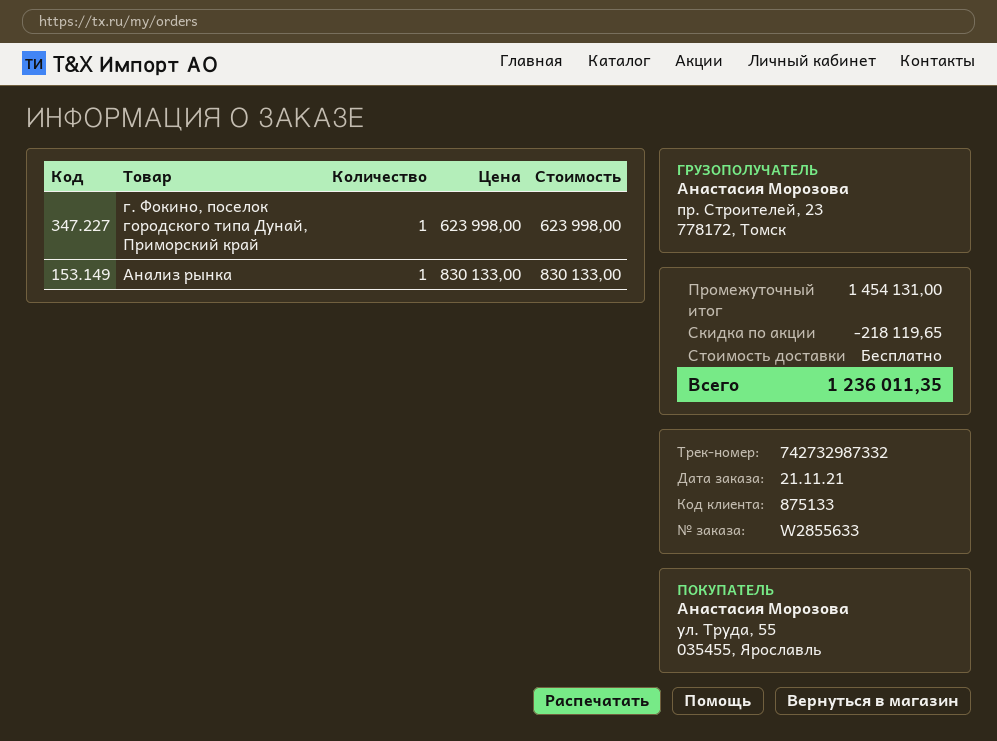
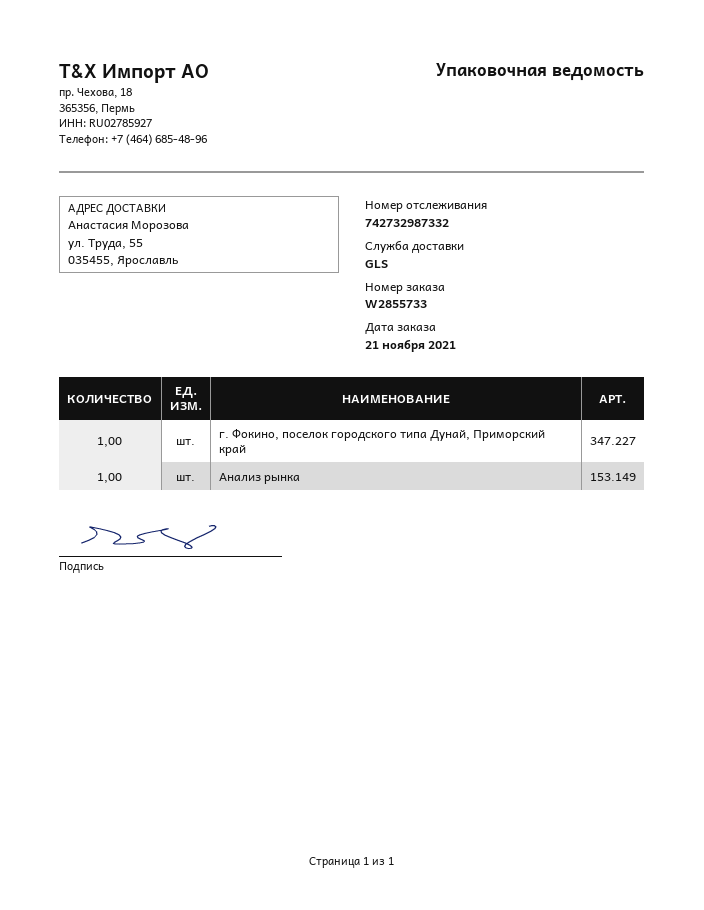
order number: W2855633 -> W2855733
ship to: пр. Строителей, 23, 778172, Томск -> ул. Труда, 55, 035455, Ярославль

